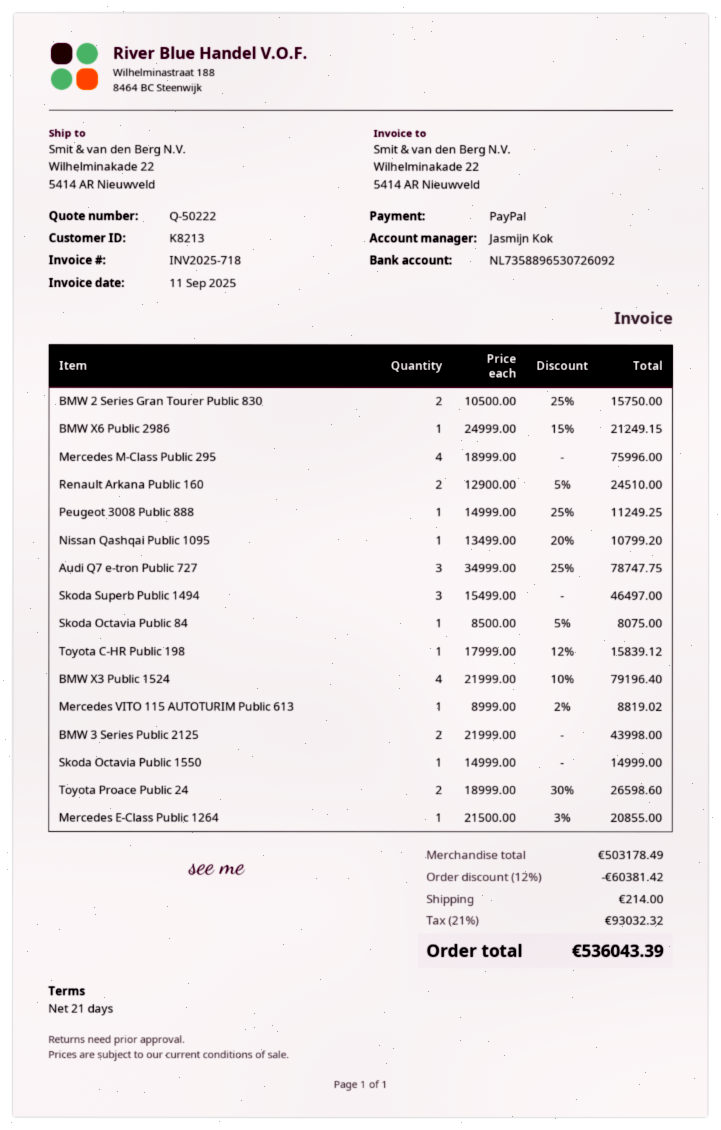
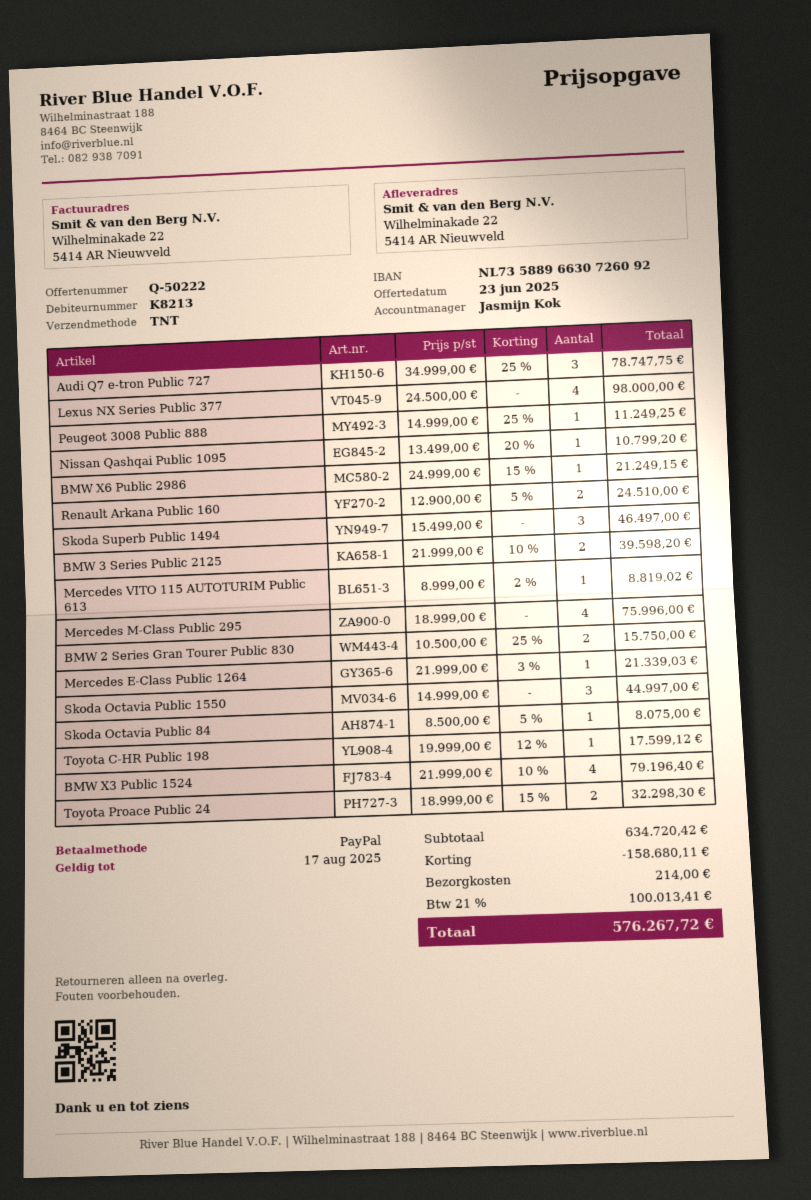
bank account: NL7358896530726092 -> NL7358896630726092
Toyota C-HR Public 198: 1 x 17999.00 - 12% = 15839.12 -> 1 x 19999.00 - 12% = 17599.12
BMW 3 Series Public 2125: 2 x 21999.00 = 43998.00 -> 2 x 21999.00 - 10% = 39598.20
Skoda Octavia Public 1550: 1 x 14999.00 = 14999.00 -> 3 x 14999.00 = 44997.00
Toyota Proace Public 24: 2 x 18999.00 - 30% = 26598.60 -> 2 x 18999.00 - 15% = 32298.30
Mercedes E-Class Public 1264: 1 x 21500.00 - 3% = 20855.00 -> 1 x 21999.00 - 3% = 21339.03
Lexus NX Series Public 377: none -> 4 x 24500.00 = 98000.00
subtotal: 503178.49 -> 634720.42
discount: 60381.42 -> 158680.11
tax: 21% = 93032.32 -> 21% = 100013.41
total: 536043.39 -> 576267.72

